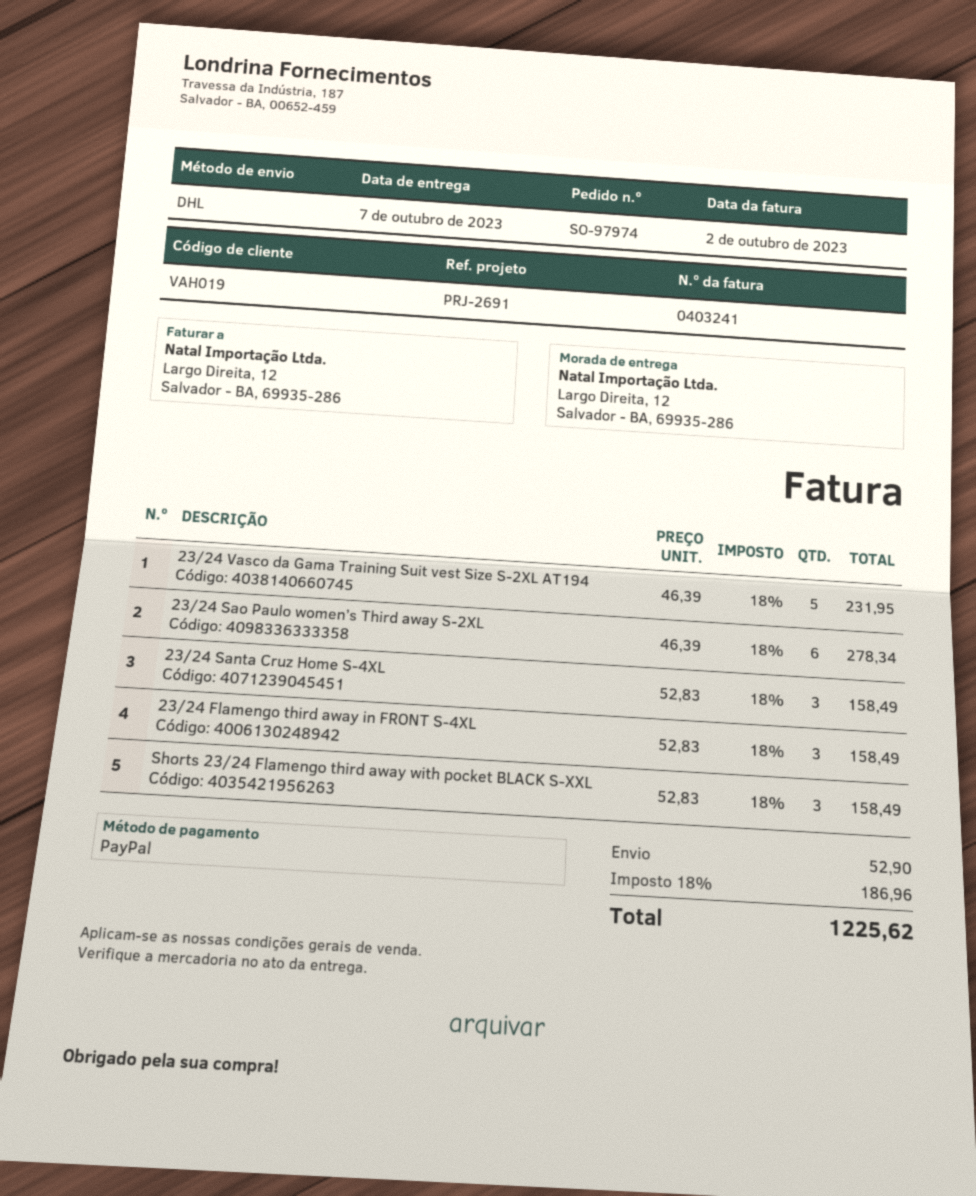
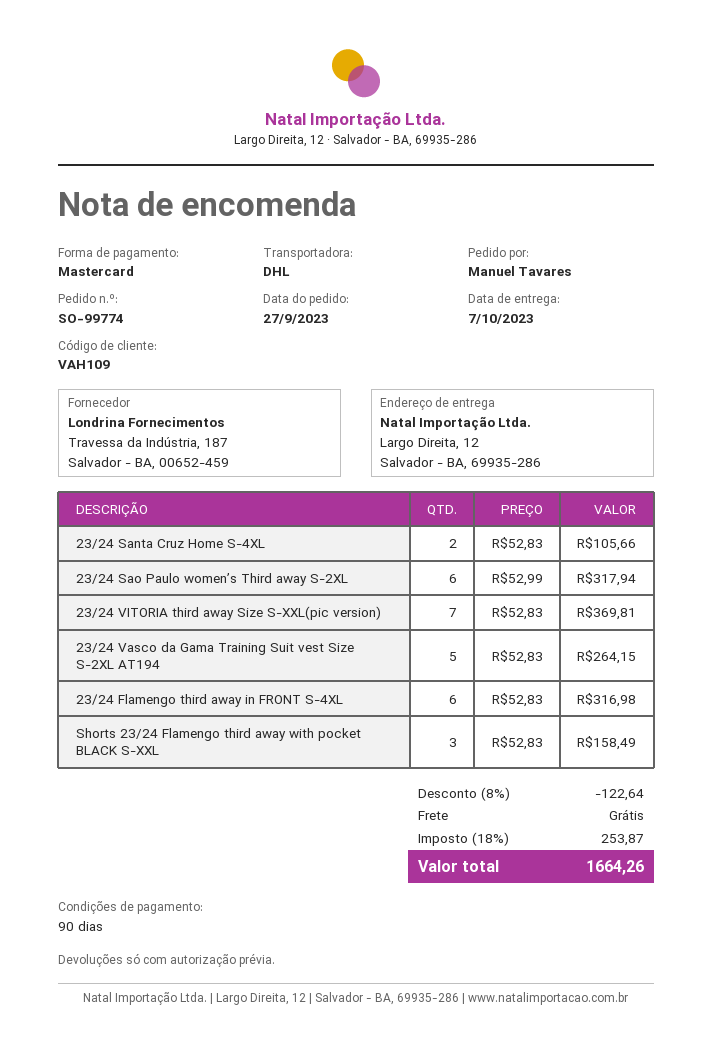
order number: SO-97974 -> SO-99774
customer number: VAH019 -> VAH109
payment method: PayPal -> Mastercard
23/24 Vasco da Gama Training Suit vest Size S-2XL AT194: 5 x 46.39 = 231.95 -> 5 x 52.83 = 264.15
23/24 Sao Paulo women’s Third away S-2XL: 6 x 46.39 = 278.34 -> 6 x 52.99 = 317.94
23/24 Santa Cruz Home S-4XL: 3 x 52.83 = 158.49 -> 2 x 52.83 = 105.66
23∕24 Flamengo third away in FRONT S-4XL: 3 x 52.83 = 158.49 -> 6 x 52.83 = 316.98
23/24 VITORIA third away Size S-XXL(pic version): none -> 7 x 52.83 = 369.81
discount: none -> 8% = 122.64
shipping: 52.90 -> 0.00
tax: 18% = 186.96 -> 18% = 253.87
total: 1225.62 -> 1664.26

